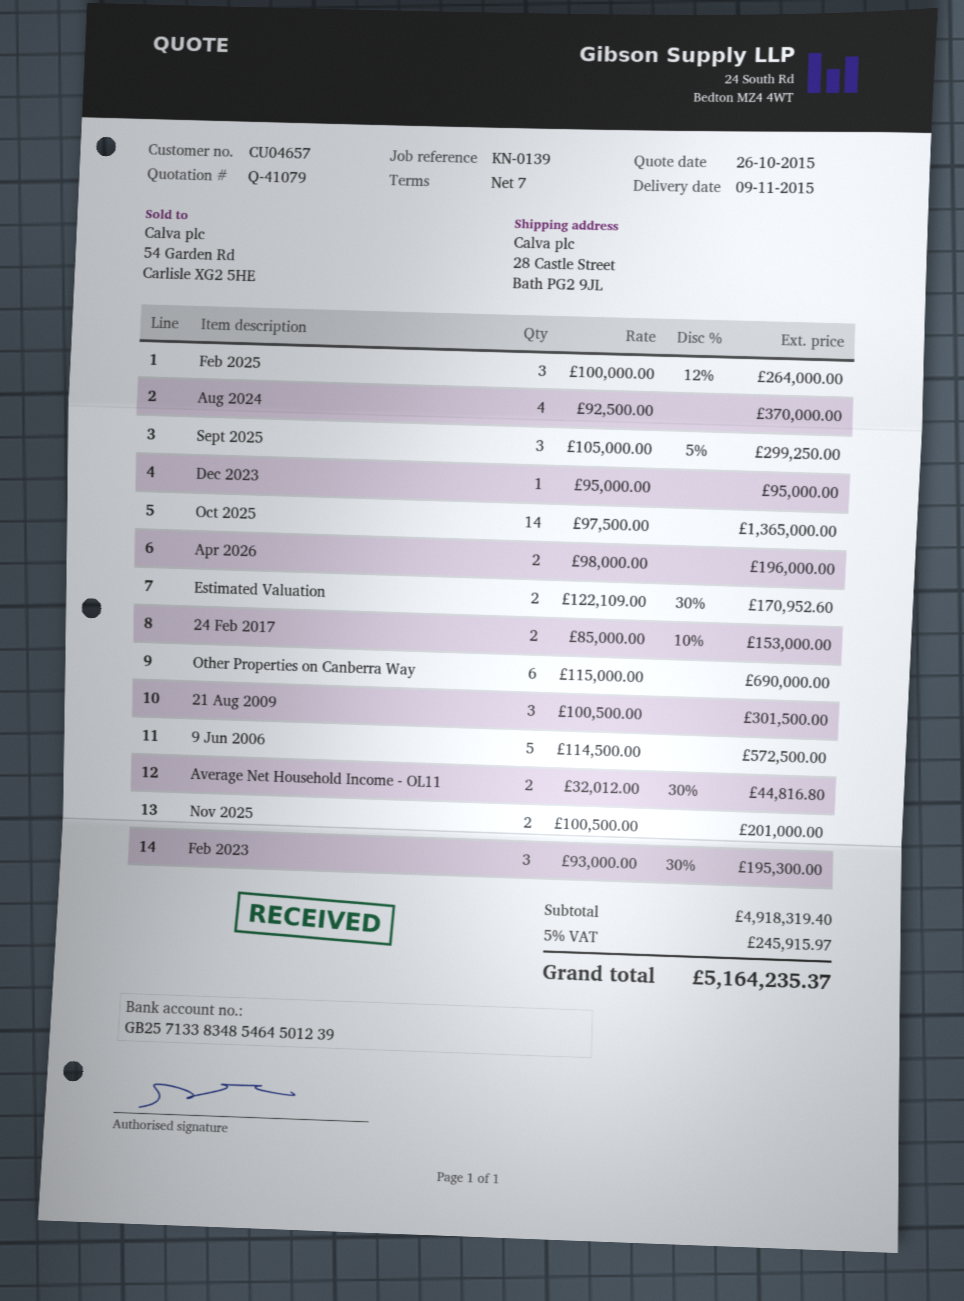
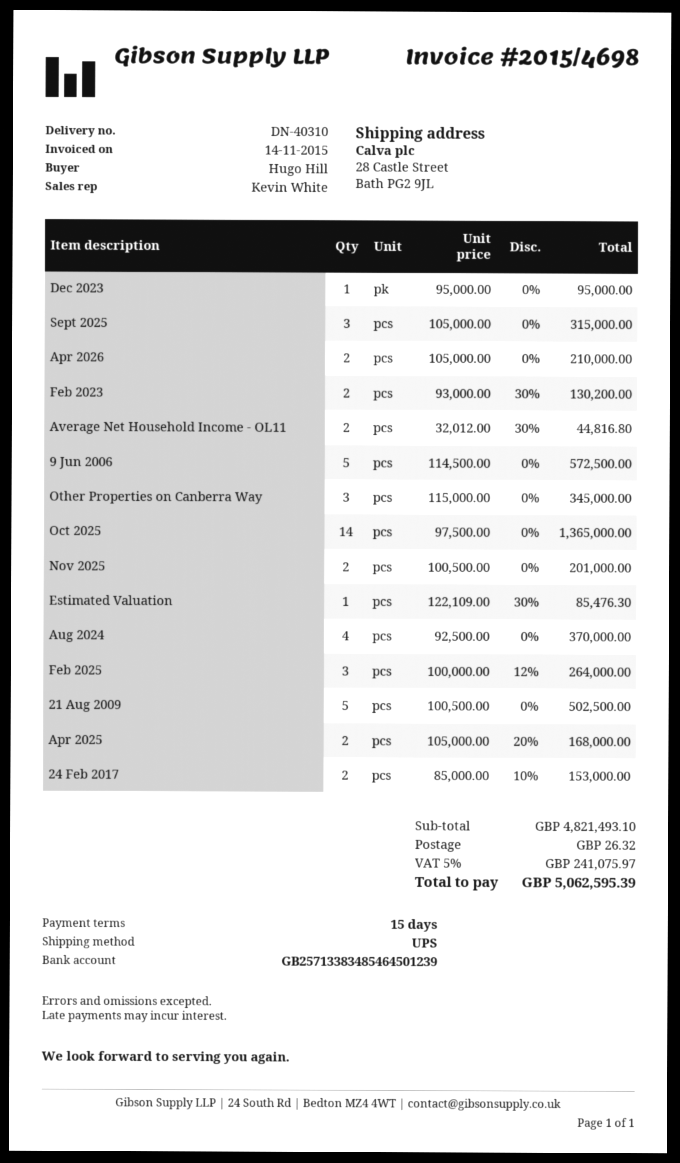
payment terms: 7 days -> 15 days
Sept 2025: 3 x 105000.00 - 5% = 299250.00 -> 3 x 105000.00 = 315000.00
Apr 2026: 2 x 98000.00 = 196000.00 -> 2 x 105000.00 = 210000.00
Estimated Valuation: 2 x 122109.00 - 30% = 170952.60 -> 1 x 122109.00 - 30% = 85476.30
Other Properties on Canberra Way: 6 x 115000.00 = 690000.00 -> 3 x 115000.00 = 345000.00
21 Aug 2009: 3 x 100500.00 = 301500.00 -> 5 x 100500.00 = 502500.00
Feb 2023: 3 x 93000.00 - 30% = 195300.00 -> 2 x 93000.00 - 30% = 130200.00
Apr 2025: none -> 2 x 105000.00 - 20% = 168000.00
subtotal: 4918319.40 -> 4821493.10
shipping: none -> 26.32
tax: 5% = 245915.97 -> 5% = 241075.97
total: 5164235.37 -> 5062595.39

